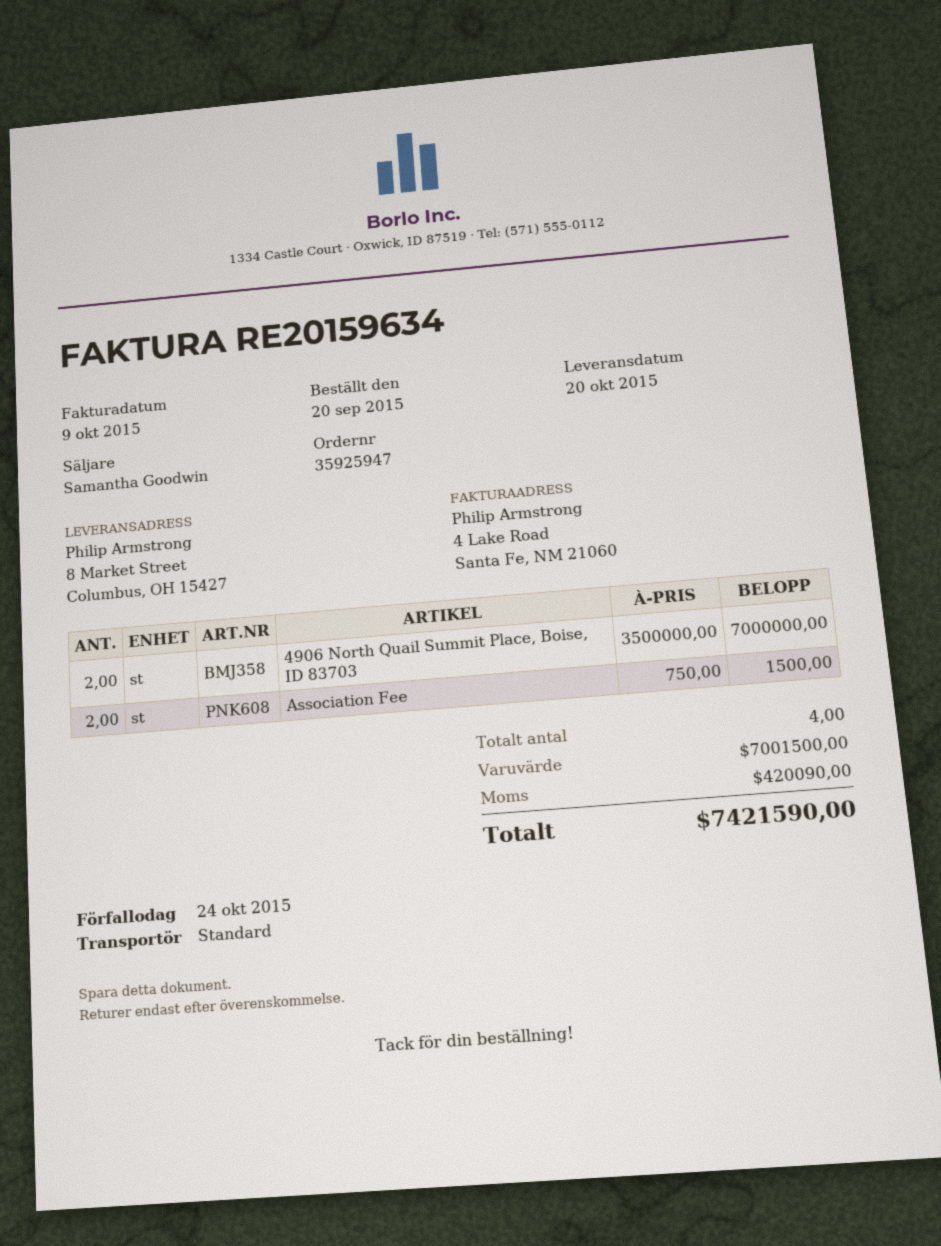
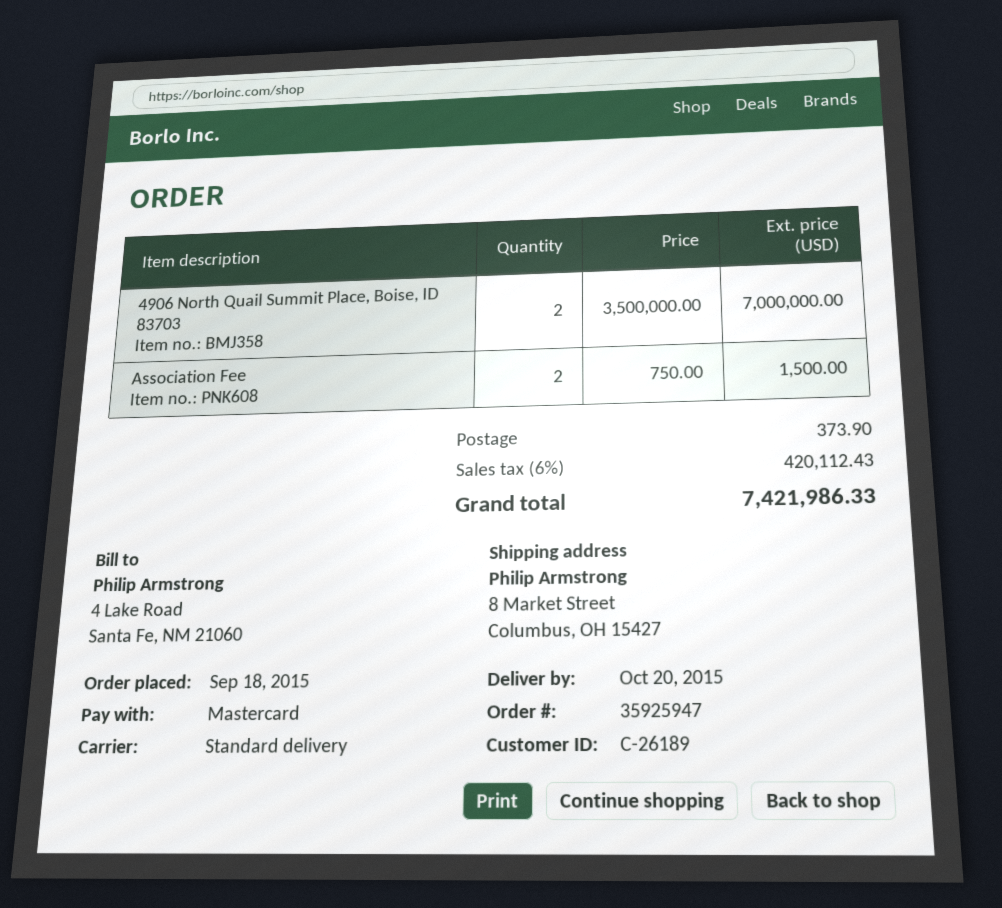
order date: 2015-09-20 -> 2015-09-18
shipping: none -> 373.90
tax: 420090.00 -> 420112.43
total: 7421590.00 -> 7421986.33

